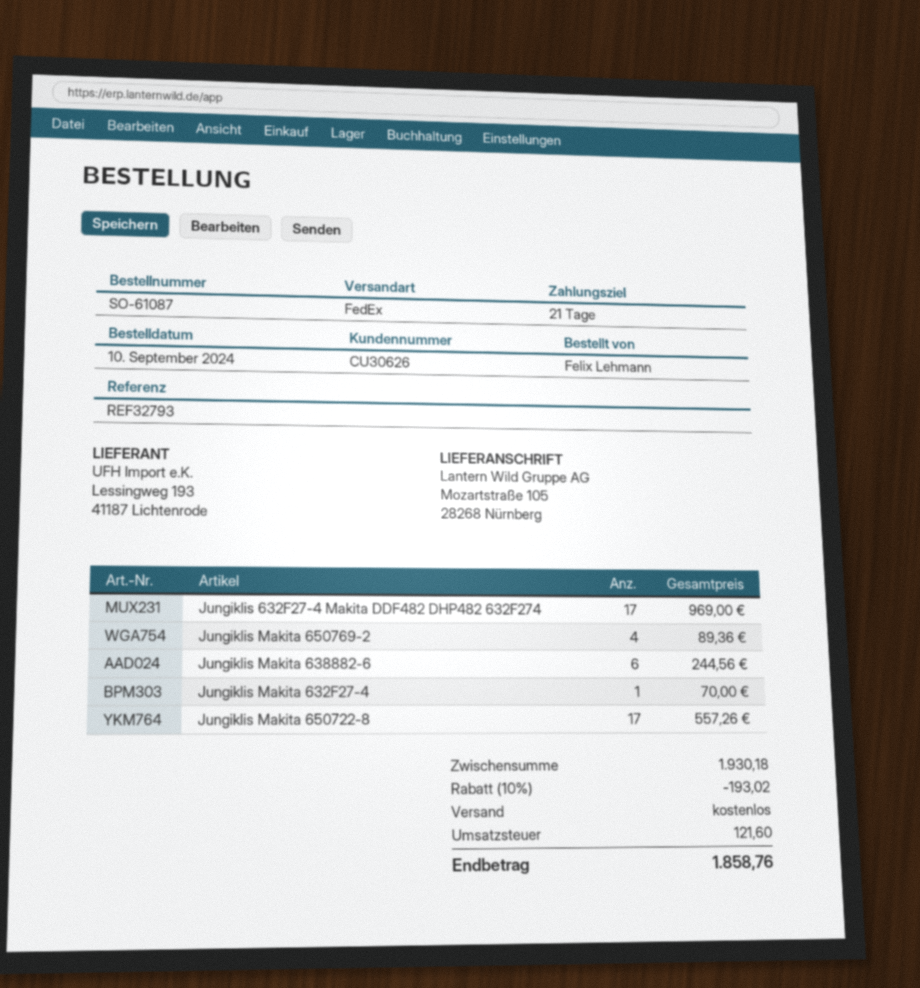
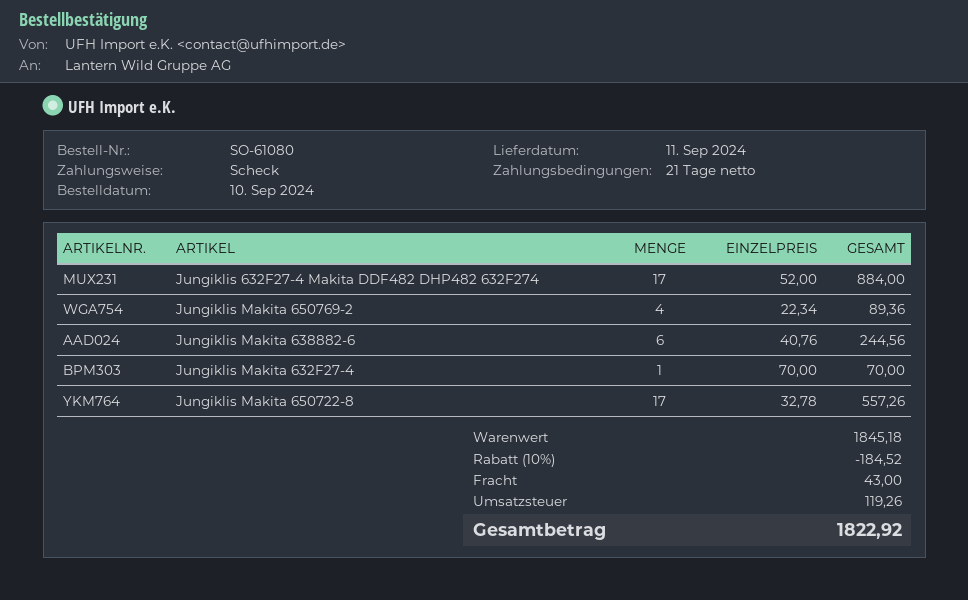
order number: SO-61087 -> SO-61080
Jungiklis 632F27-4 Makita DDF482 DHP482 632F274: 17 for 969.00 -> 17 for 884.00
subtotal: 1930.18 -> 1845.18
discount: 10% = 193.02 -> 10% = 184.52
shipping: 0.00 -> 43.00
tax: 121.60 -> 119.26
total: 1858.76 -> 1822.92

